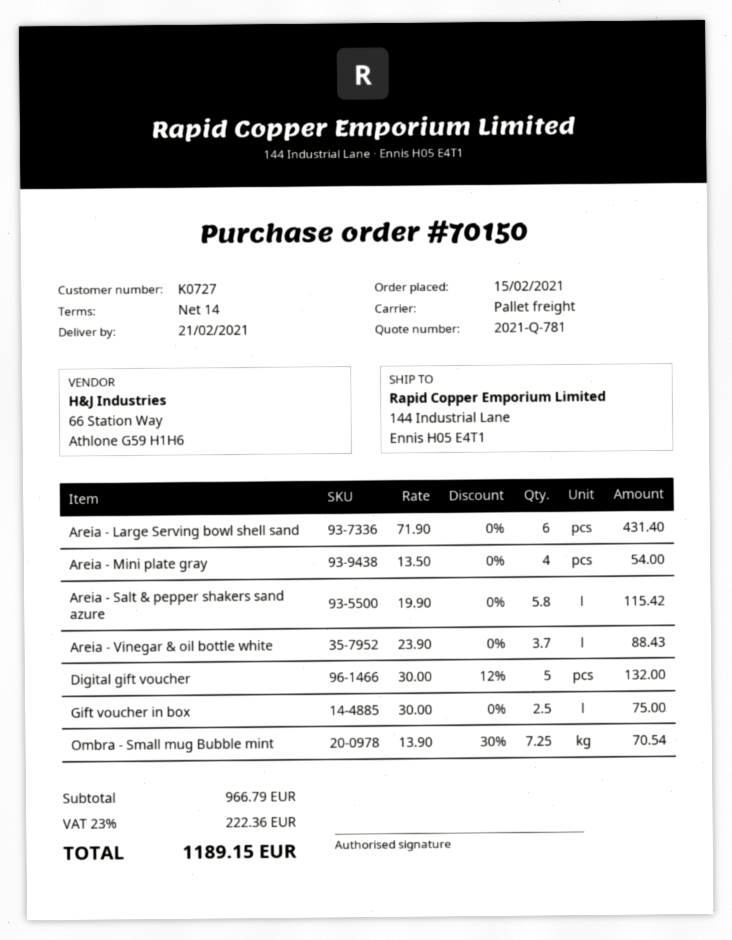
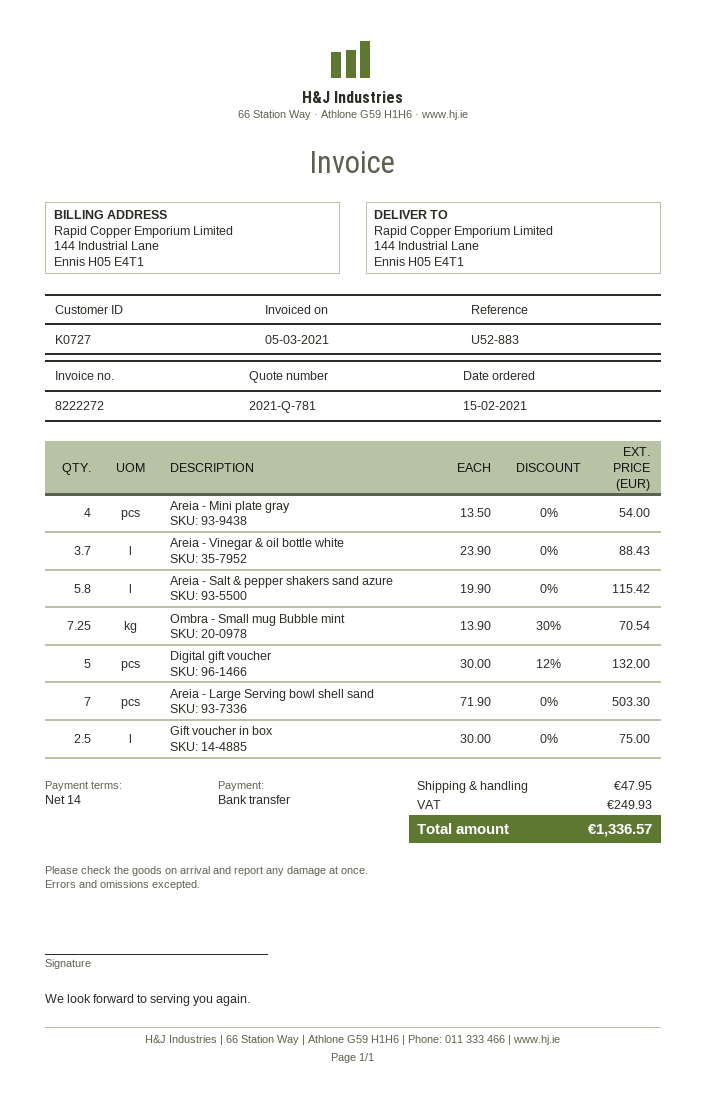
Areia - Large Serving bowl shell sand: 6 x 71.90 = 431.40 -> 7 x 71.90 = 503.30
shipping: none -> 47.95
tax: 222.36 -> 249.93
total: 1189.15 -> 1336.57

